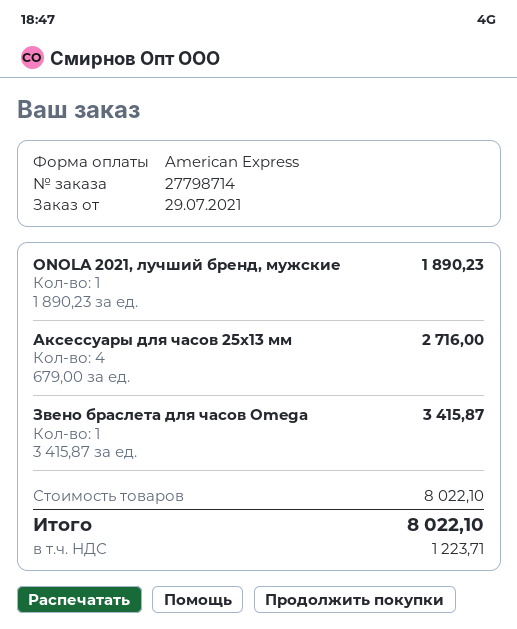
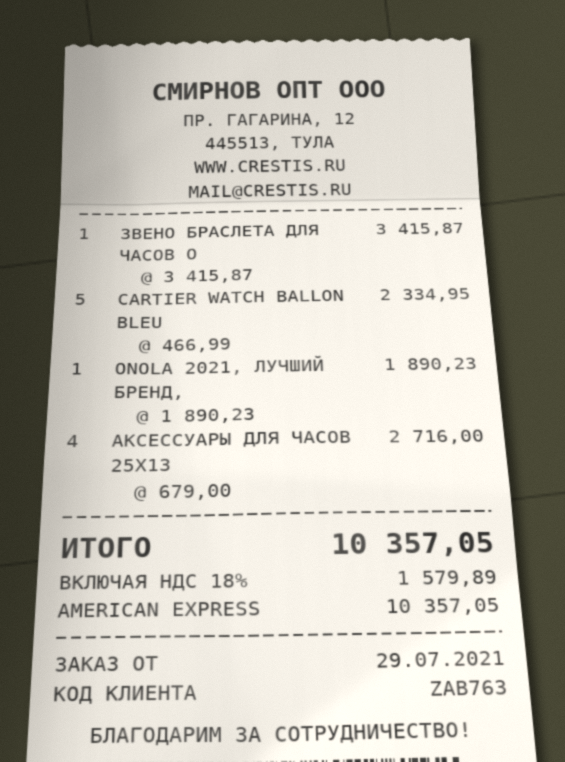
CARTIER WATCH BALLON BLEU: none -> 5 x 466.99 = 2334.95
tax: 1223.71 -> 1579.89
total: 8022.10 -> 10357.05

